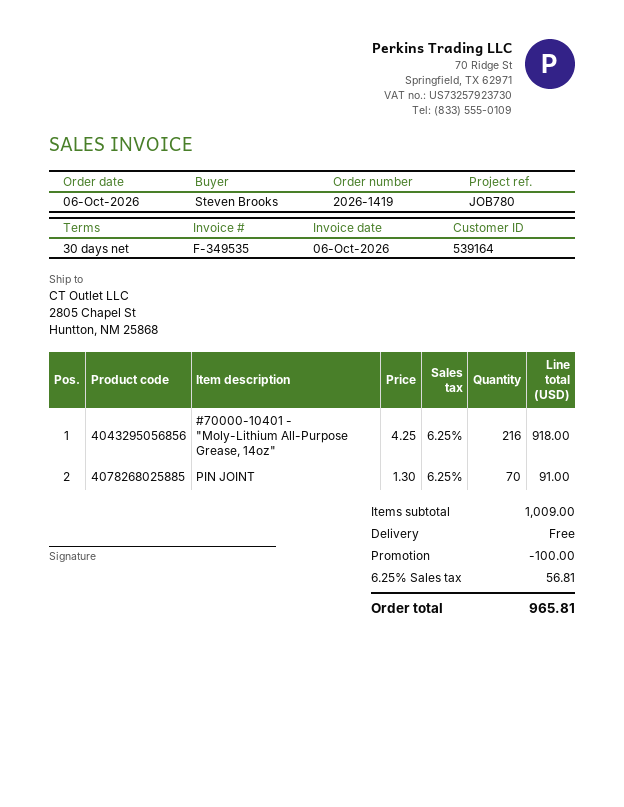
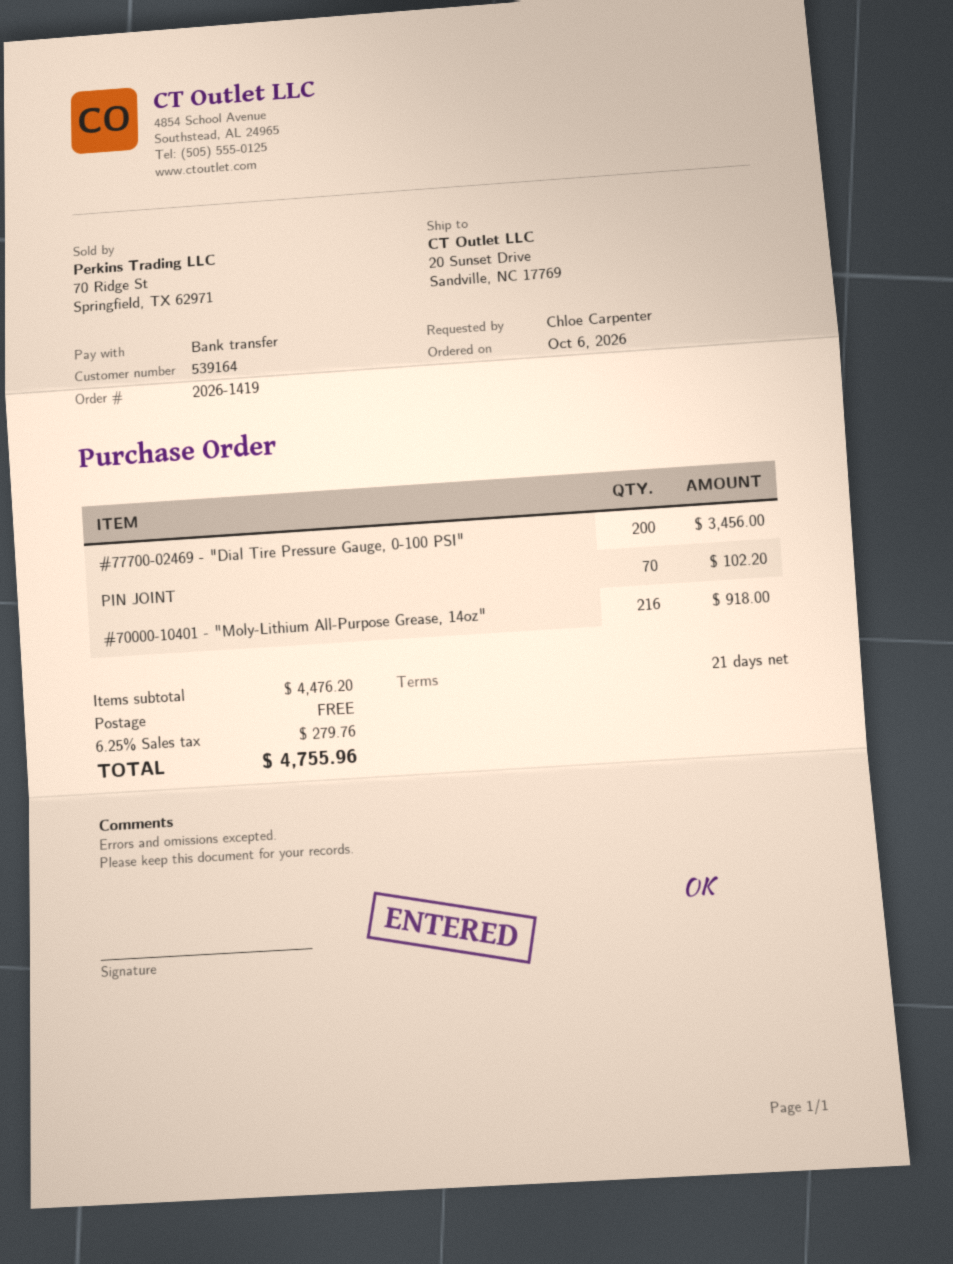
payment terms: 30 days -> 21 days
ordered by: Steven Brooks -> Chloe Carpenter
ship to: 2805 Chapel St, Huntton, NM 25868 -> 20 Sunset Drive, Sandville, NC 17769
PIN JOINT: 70 for 91.00 -> 70 for 102.20
#77700-02469 - "Dial Tire Pressure Gauge, 0-100 PSI": none -> 200 for 3456.00
subtotal: 1009.00 -> 4476.20
discount: 100.00 -> none
tax: 6.25% = 56.81 -> 6.25% = 279.76
total: 965.81 -> 4755.96

